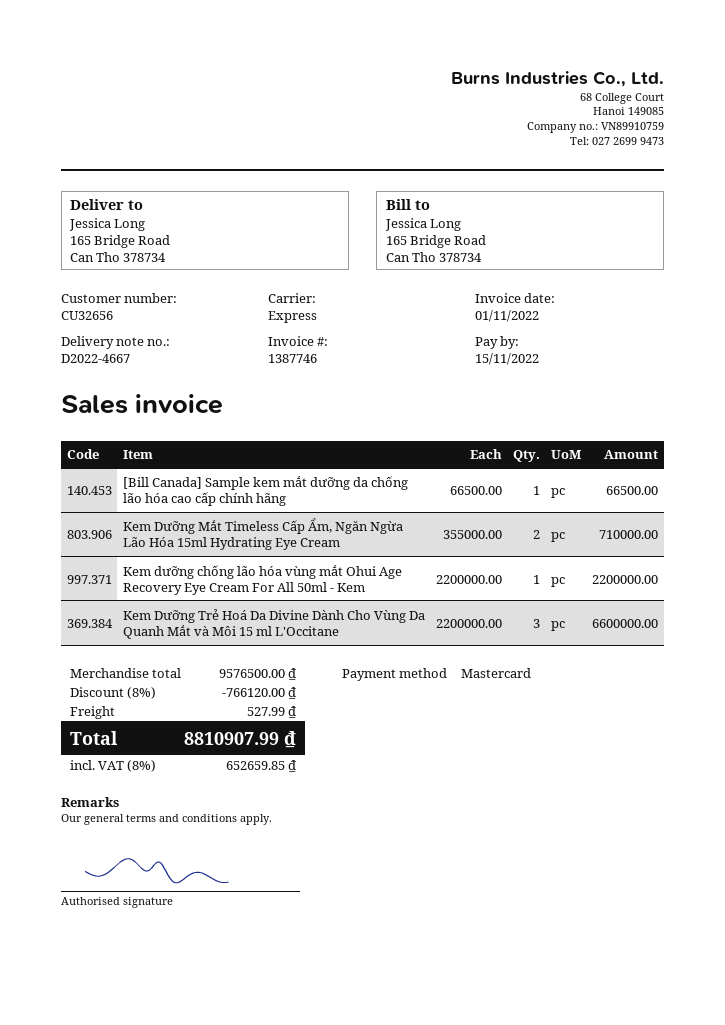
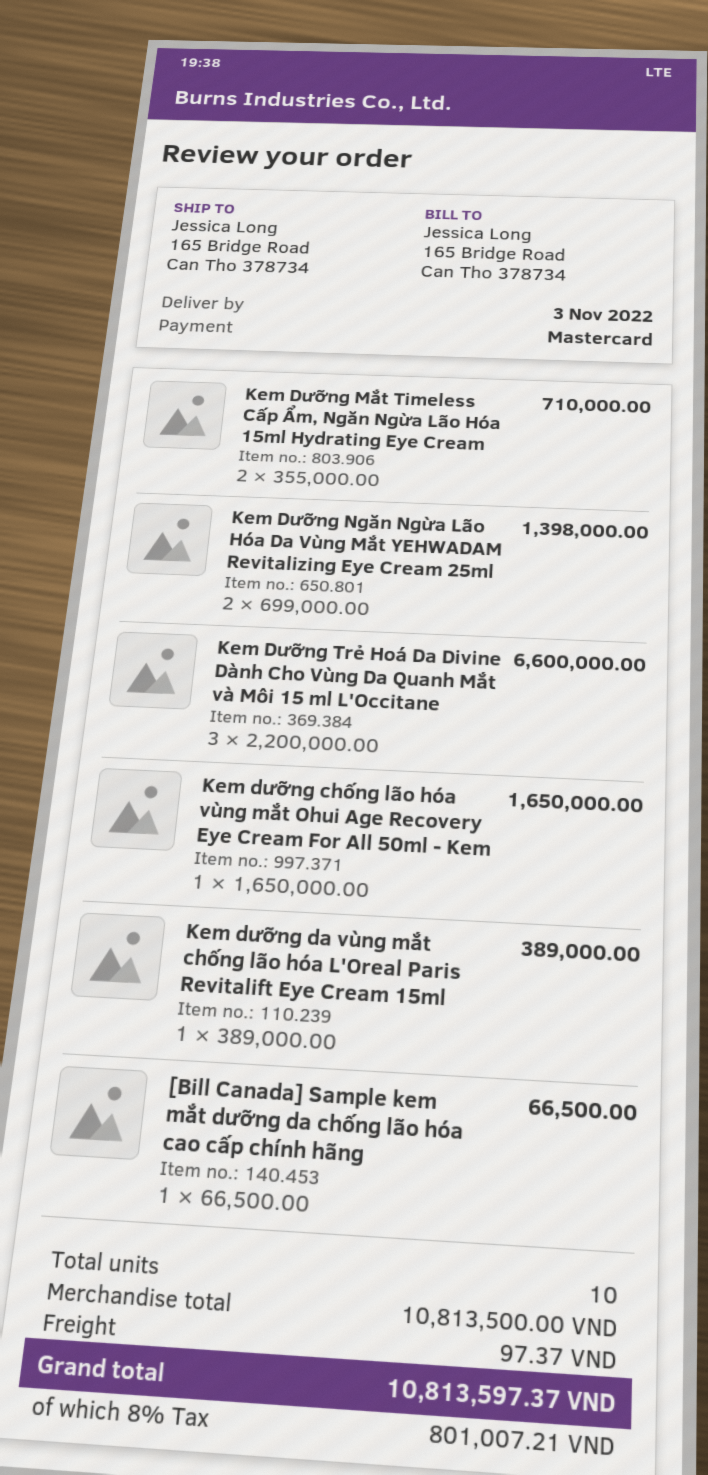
Kem dưỡng chống lão hóa vùng mắt Ohui Age Recovery Eye Cream For All 50ml - Kem: 1 x 2200000.00 = 2200000.00 -> 1 x 1650000.00 = 1650000.00
Kem Dưỡng Ngăn Ngừa Lão Hóa Da Vùng Mắt YEHWADAM Revitalizing Eye Cream 25ml: none -> 2 x 699000.00 = 1398000.00
Kem dưỡng da vùng mắt chống lão hóa L'Oreal Paris Revitalift Eye Cream 15ml: none -> 1 x 389000.00 = 389000.00
subtotal: 9576500.00 -> 10813500.00
discount: 8% = 766120.00 -> none
shipping: 527.99 -> 97.37
tax: 8% = 652659.85 -> 8% = 801007.21
total: 8810907.99 -> 10813597.37

